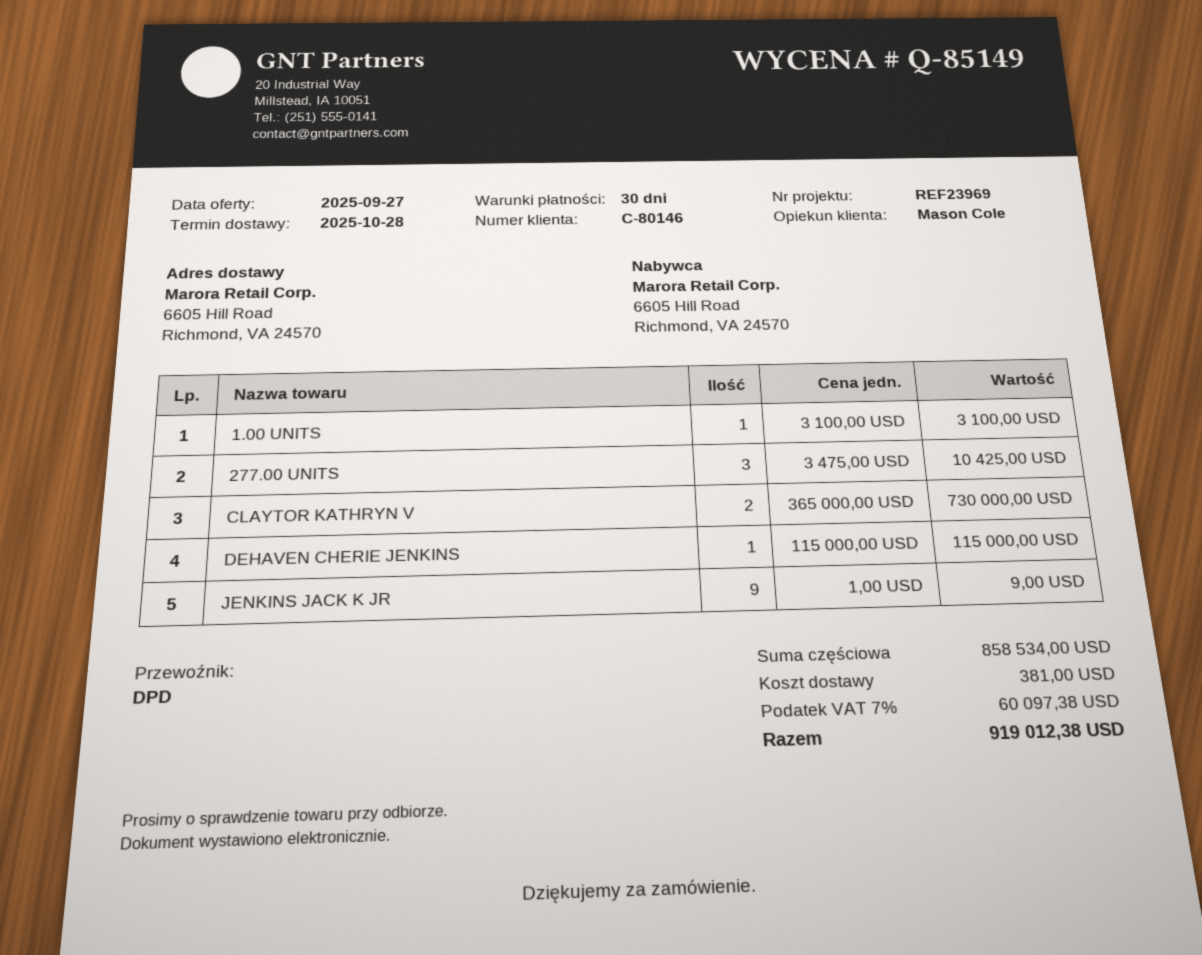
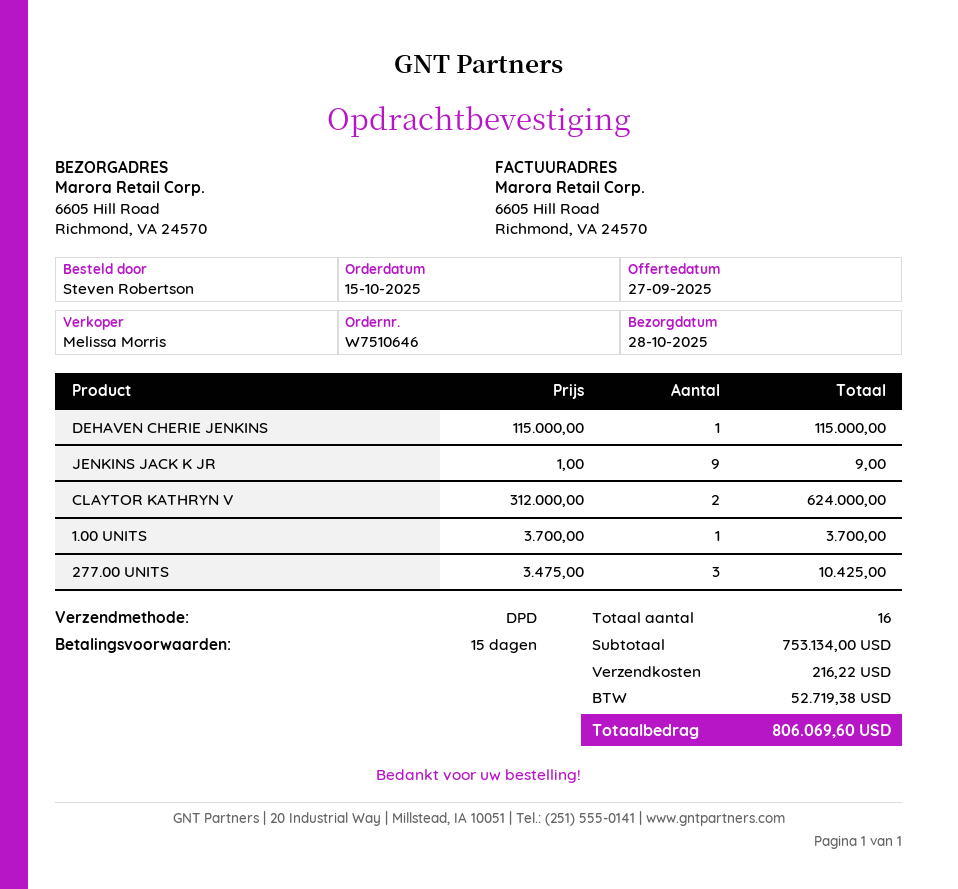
payment terms: 30 days -> 15 days
sales rep: Mason Cole -> Melissa Morris
1.00 UNITS: 1 x 3100.00 = 3100.00 -> 1 x 3700.00 = 3700.00
CLAYTOR KATHRYN V: 2 x 365000.00 = 730000.00 -> 2 x 312000.00 = 624000.00
subtotal: 858534.00 -> 753134.00
shipping: 381.00 -> 216.22
tax: 60097.38 -> 52719.38
total: 919012.38 -> 806069.60

